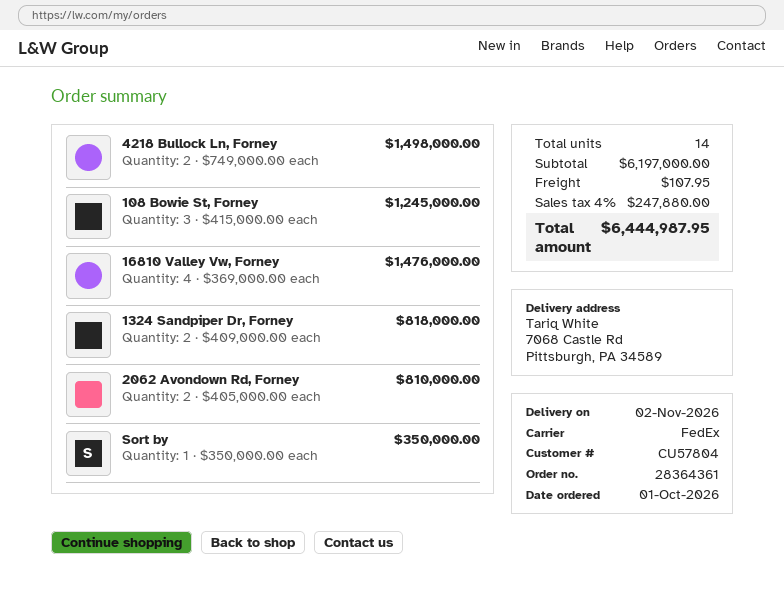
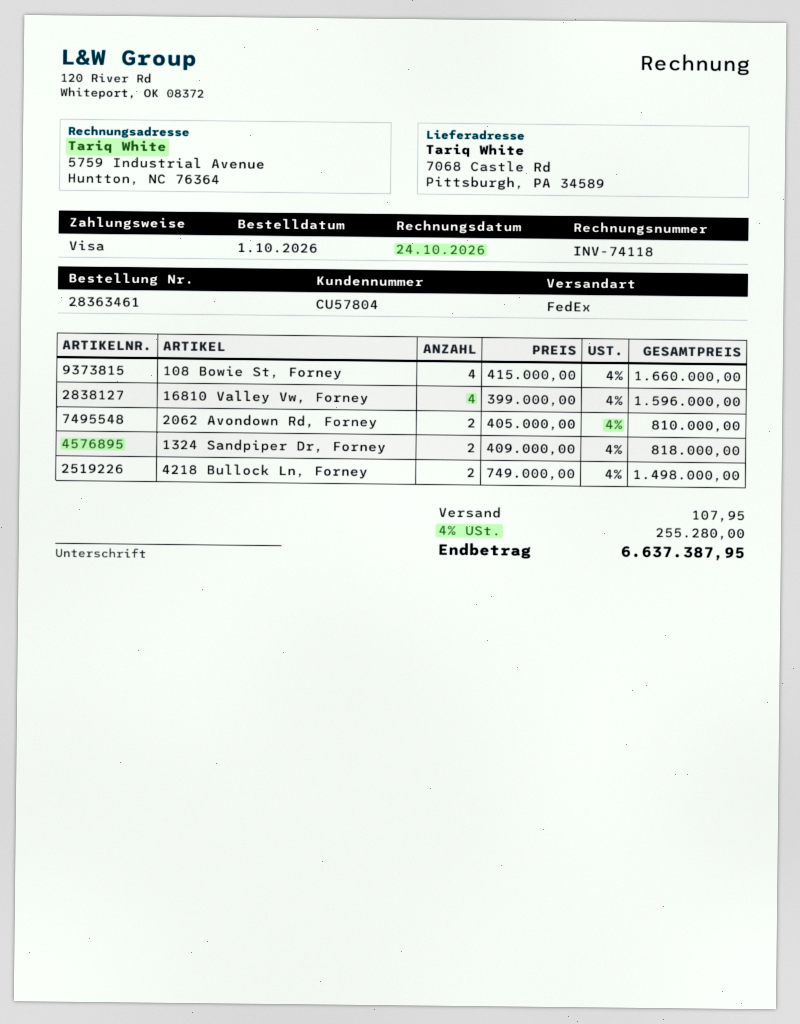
order number: 28364361 -> 28363461
108 Bowie St, Forney: 3 x 415000.00 = 1245000.00 -> 4 x 415000.00 = 1660000.00
16810 Valley Vw, Forney: 4 x 369000.00 = 1476000.00 -> 4 x 399000.00 = 1596000.00
Sort by: 1 x 350000.00 = 350000.00 -> none
tax: 4% = 247880.00 -> 4% = 255280.00
total: 6444987.95 -> 6637387.95

